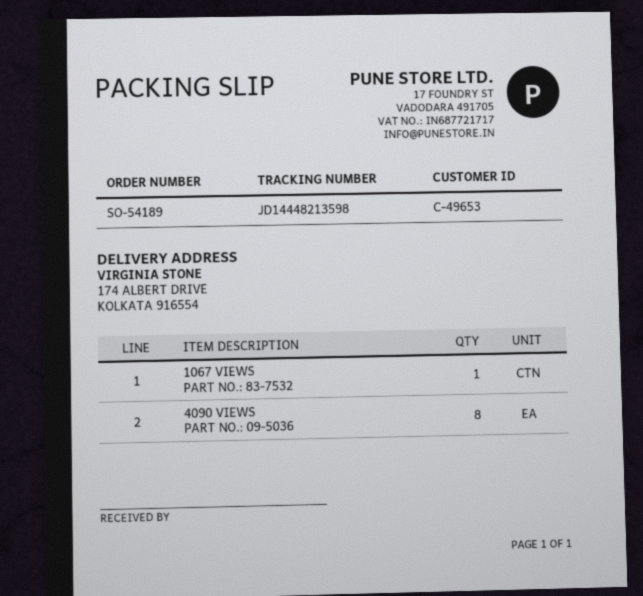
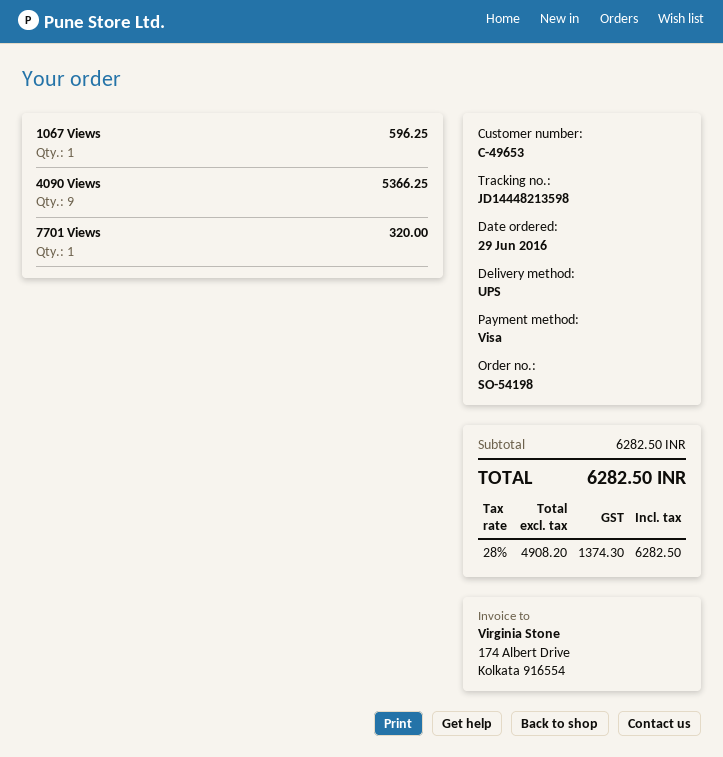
order number: SO-54189 -> SO-54198
4090 VIEWS: 8 -> 9
7701 Views: none -> 1

